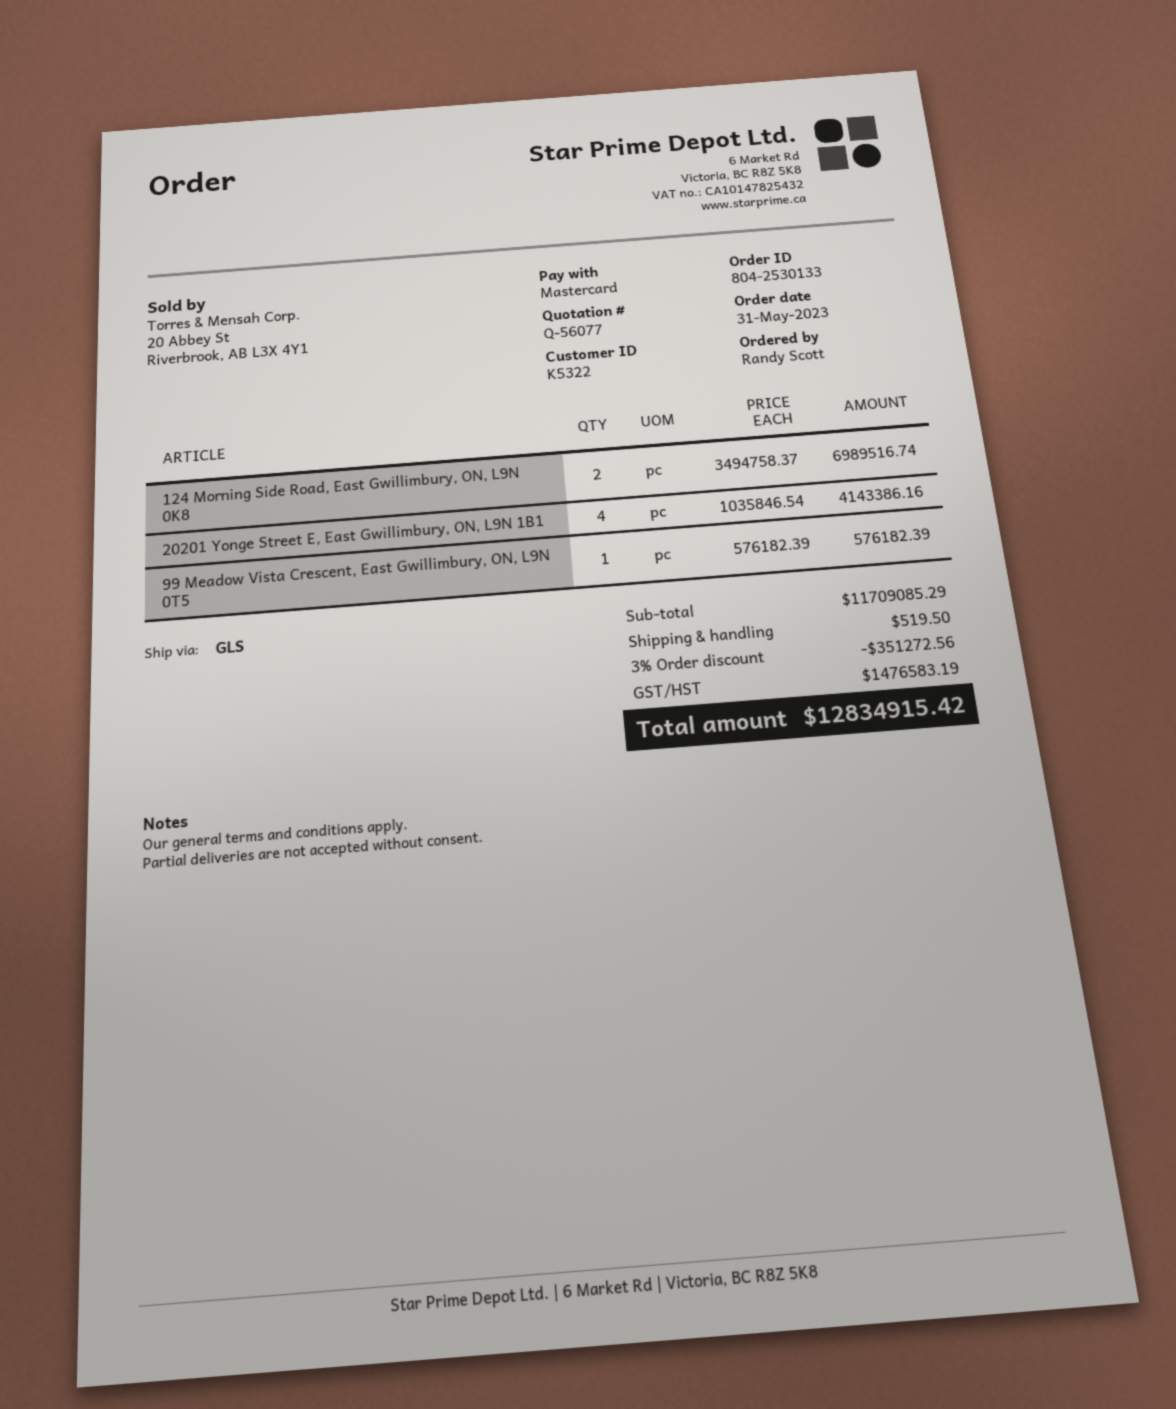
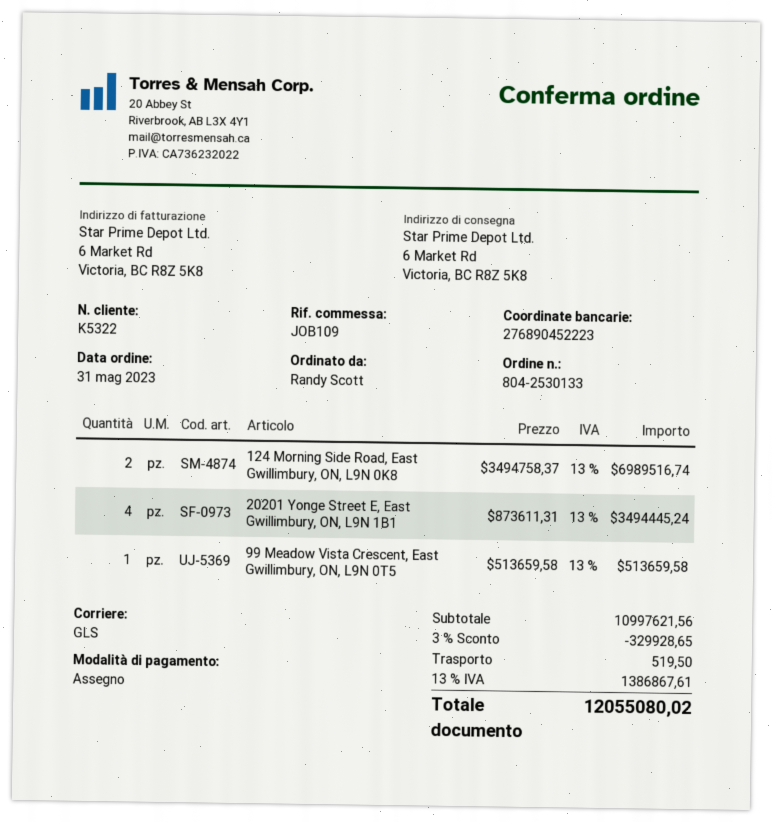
payment method: Mastercard -> cheque
20201 Yonge Street E, East Gwillimbury, ON, L9N 1B1: 4 x 1035846.54 = 4143386.16 -> 4 x 873611.31 = 3494445.24
99 Meadow Vista Crescent, East Gwillimbury, ON, L9N 0T5: 1 x 576182.39 = 576182.39 -> 1 x 513659.58 = 513659.58
subtotal: 11709085.29 -> 10997621.56
discount: 3% = 351272.56 -> 3% = 329928.65
tax: 1476583.19 -> 1386867.61
total: 12834915.42 -> 12055080.02

